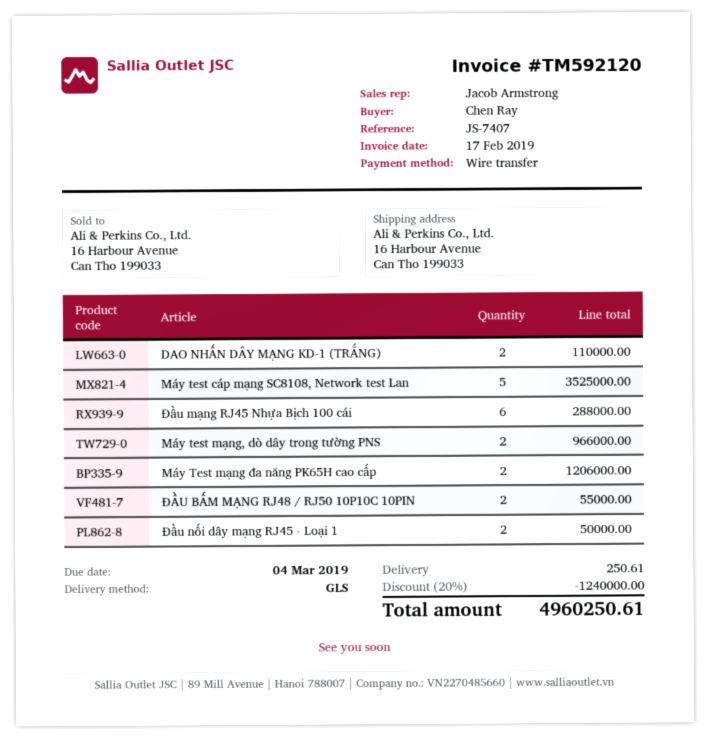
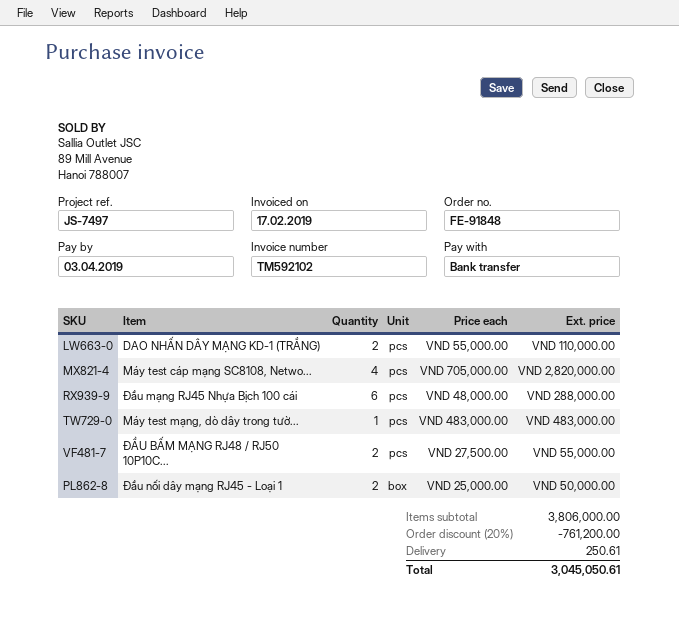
invoice number: TM592120 -> TM592102
due date: 2019-03-04 -> 2019-04-03
reference: JS-7407 -> JS-7497
Máy test cáp mạng SC8108, Network test Lan: 5 for 3525000.00 -> 4 for 2820000.00
Máy test mạng, dò dây trong tường PNS: 2 for 966000.00 -> 1 for 483000.00
Máy Test mạng đa năng PK65H cao cấp: 2 for 1206000.00 -> none
discount: 20% = 1240000.00 -> 20% = 761200.00
total: 4960250.61 -> 3045050.61

